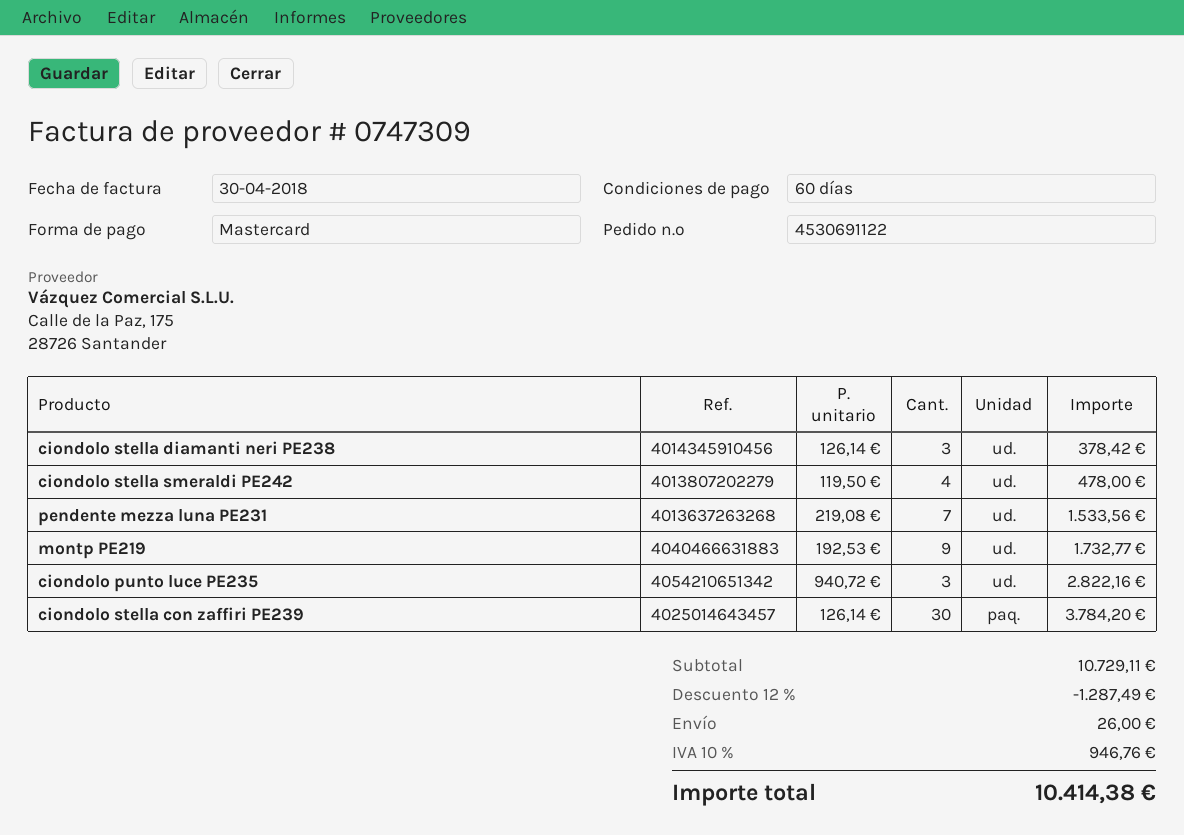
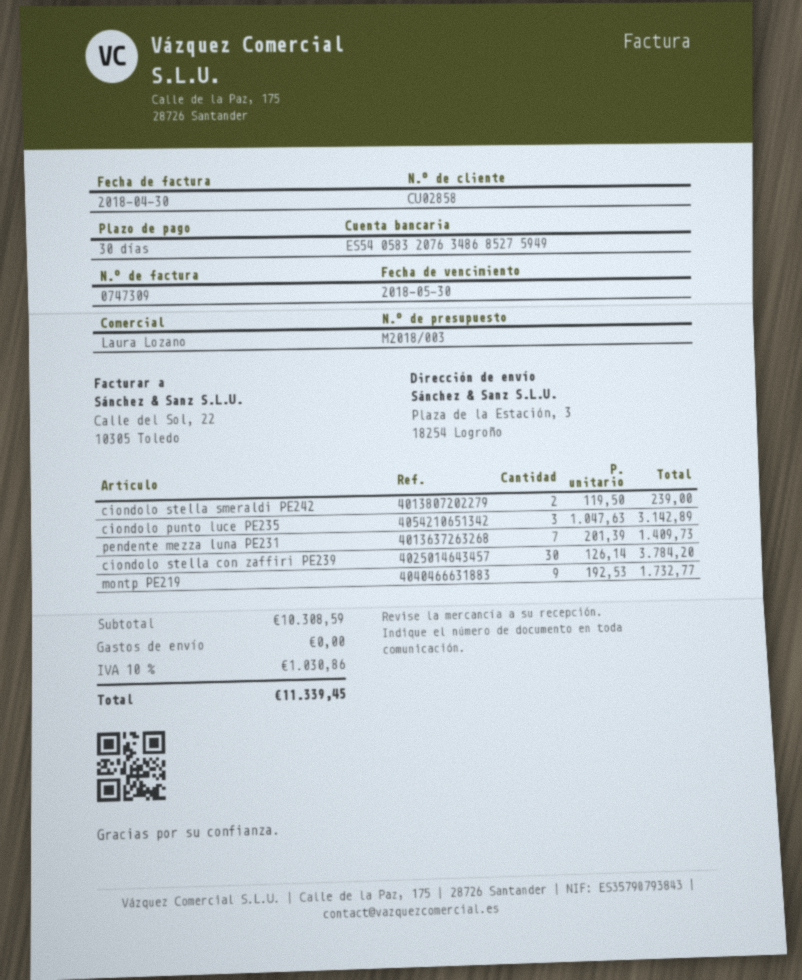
payment terms: 60 days -> 30 days
ciondolo stella diamanti neri PE238: 3 x 126.14 = 378.42 -> none
ciondolo stella smeraldi PE242: 4 x 119.50 = 478.00 -> 2 x 119.50 = 239.00
pendente mezza luna PE231: 7 x 219.08 = 1533.56 -> 7 x 201.39 = 1409.73
ciondolo punto luce PE235: 3 x 940.72 = 2822.16 -> 3 x 1047.63 = 3142.89
subtotal: 10729.11 -> 10308.59
discount: 12% = 1287.49 -> none
shipping: 26.00 -> 0.00
tax: 10% = 946.76 -> 10% = 1030.86
total: 10414.38 -> 11339.45

